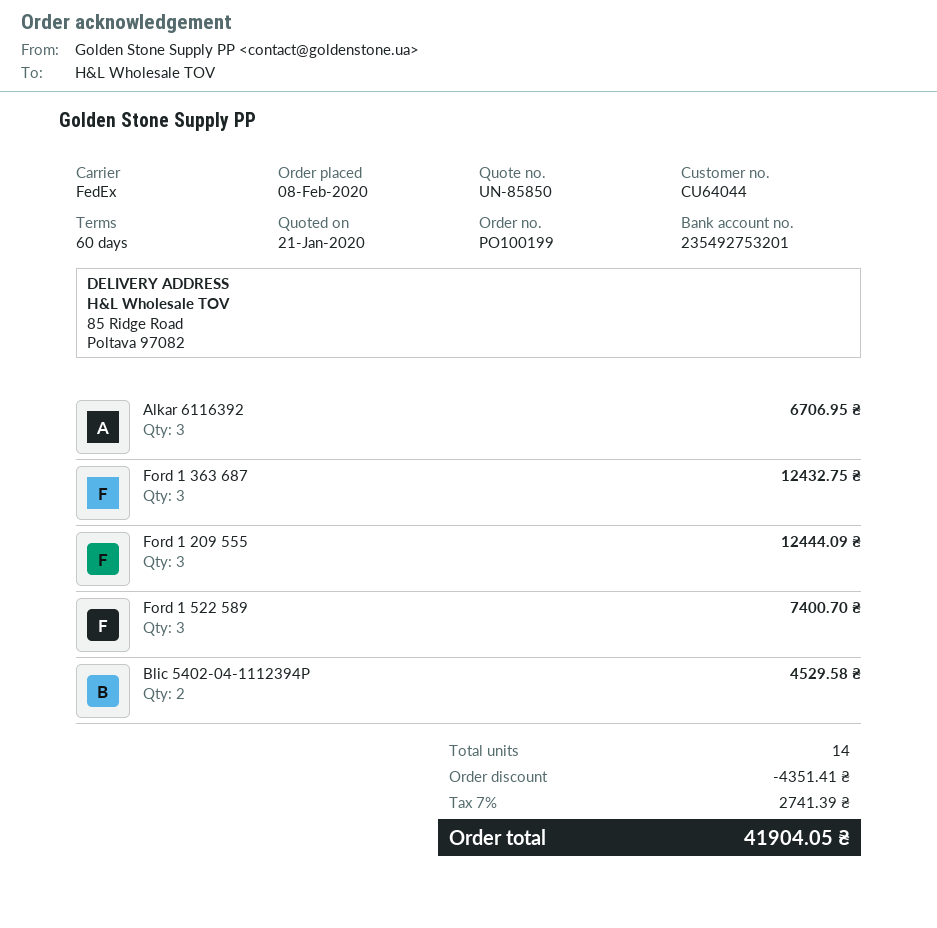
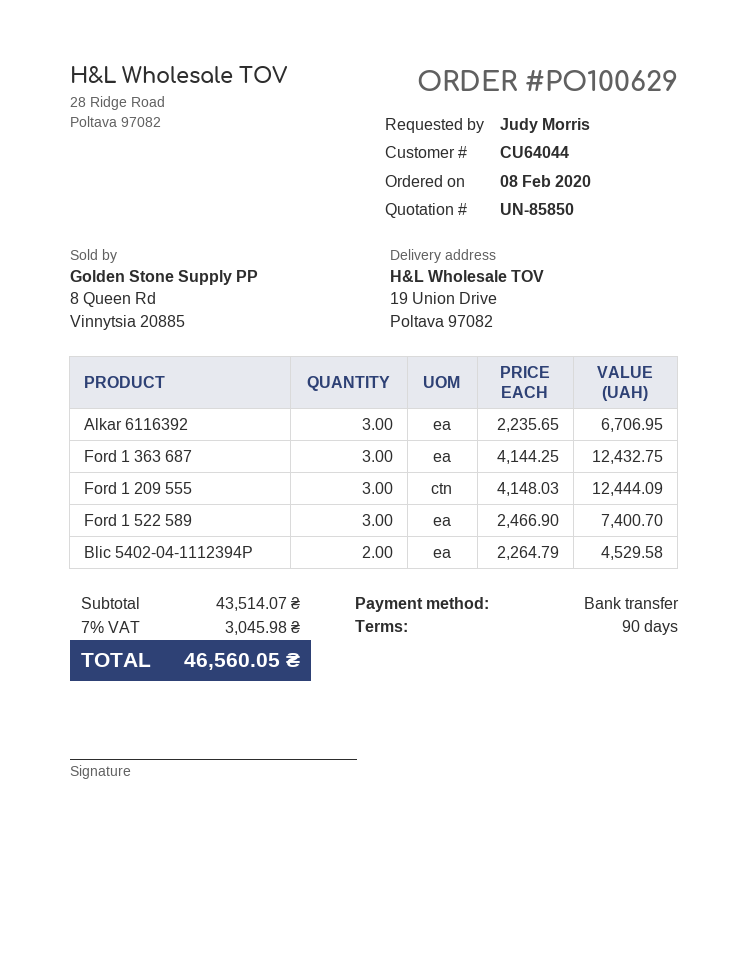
order number: PO100199 -> PO100629
payment terms: 60 days -> 90 days
ship to: 85 Ridge Road, Poltava 97082 -> 19 Union Drive, Poltava 97082
discount: 4351.41 -> none
tax: 7% = 2741.39 -> 7% = 3045.98
total: 41904.05 -> 46560.05

